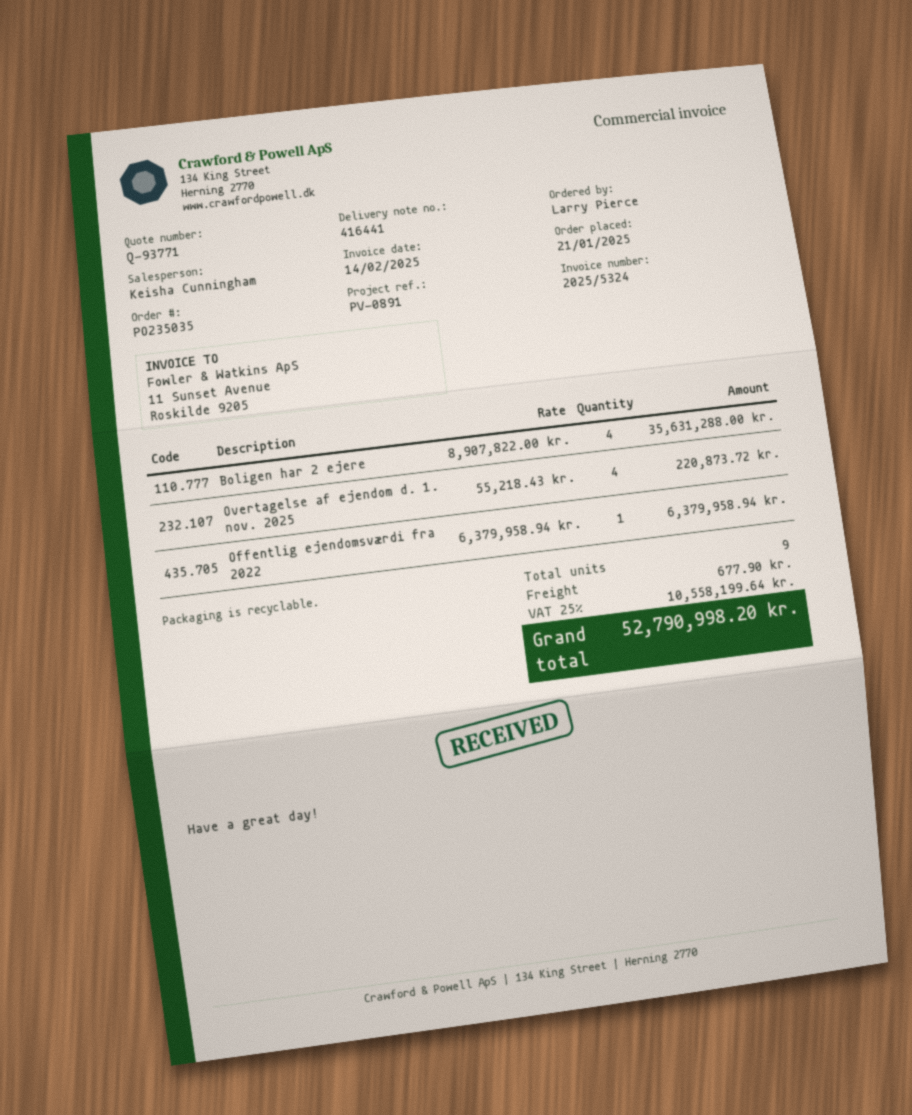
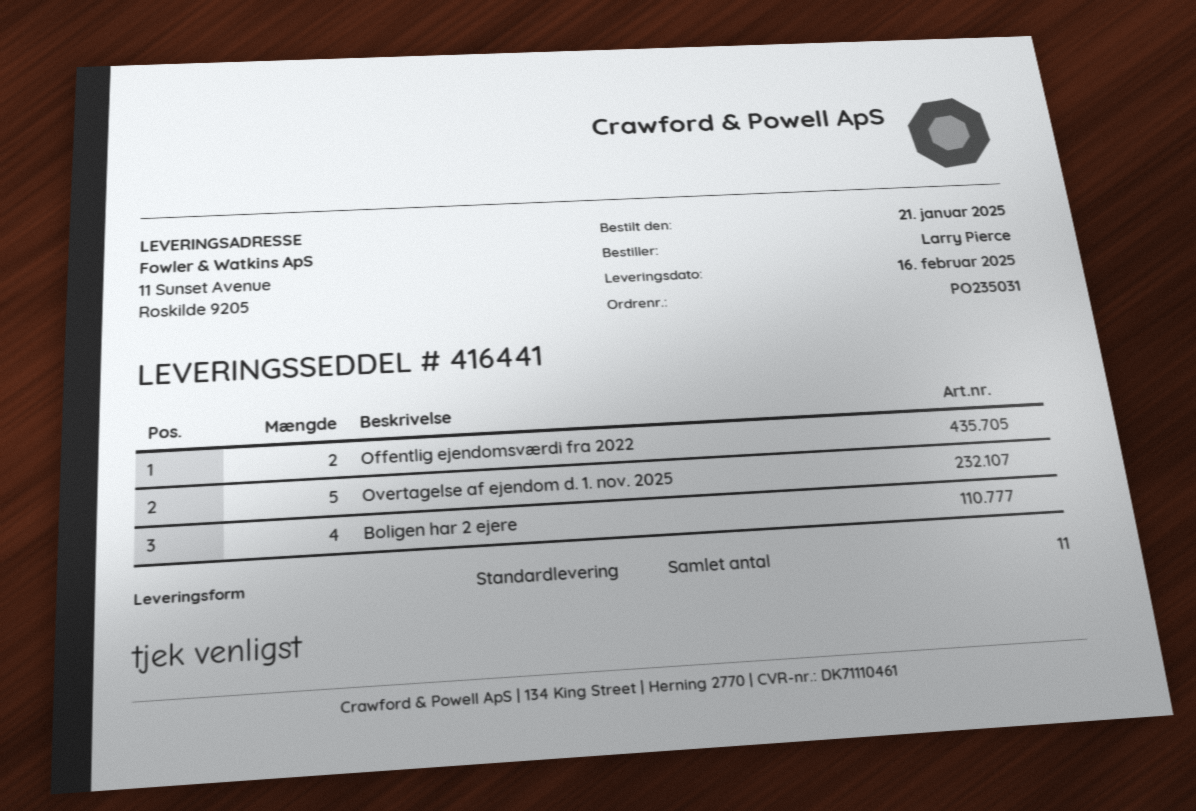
order number: PO235035 -> PO235031
Overtagelse af ejendom d. 1. nov. 2025: 4 -> 5
Offentlig ejendomsværdi fra 2022: 1 -> 2
total quantity: 9 -> 11

